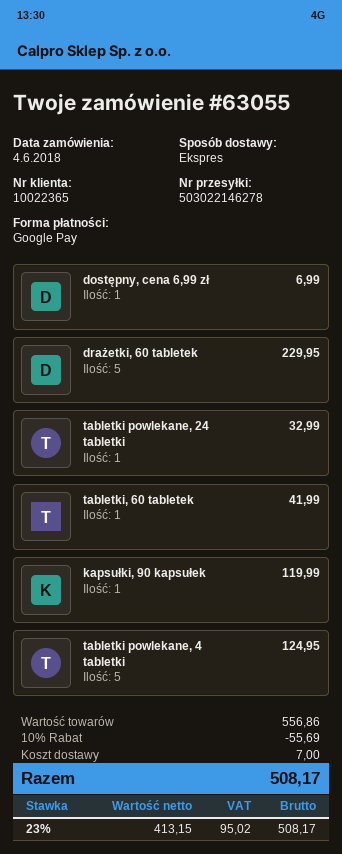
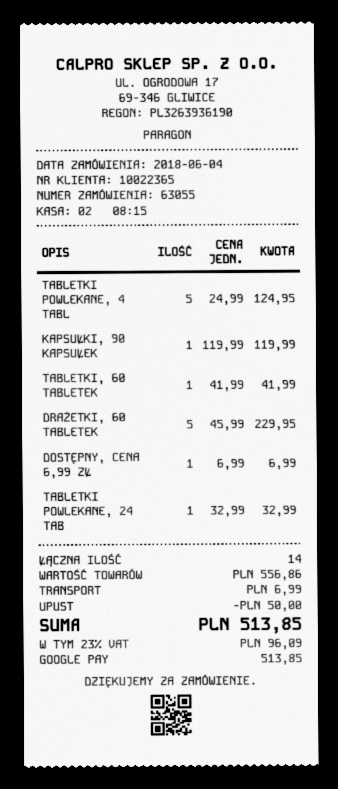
discount: 55.69 -> 50.00
shipping: 7.00 -> 6.99
tax: 23% = 95.02 -> 23% = 96.09
total: 508.17 -> 513.85

